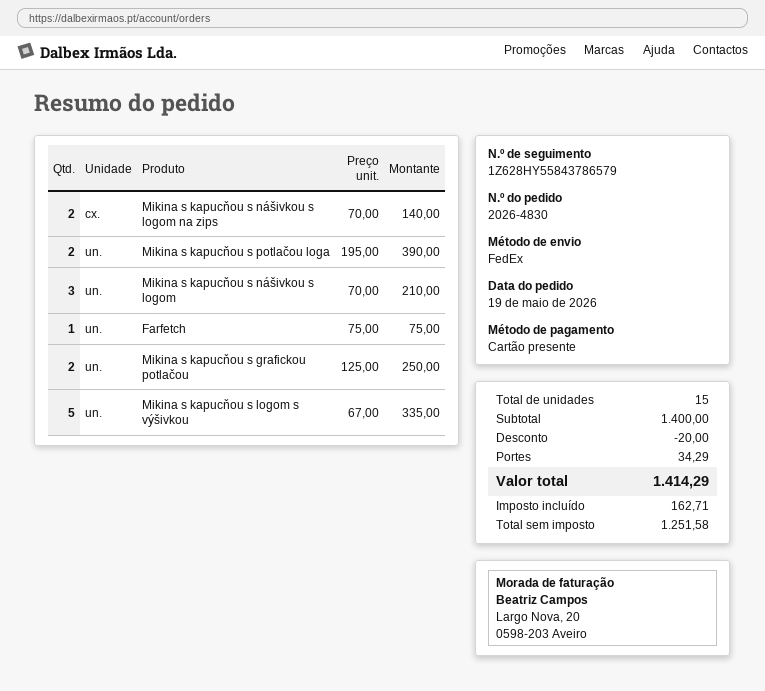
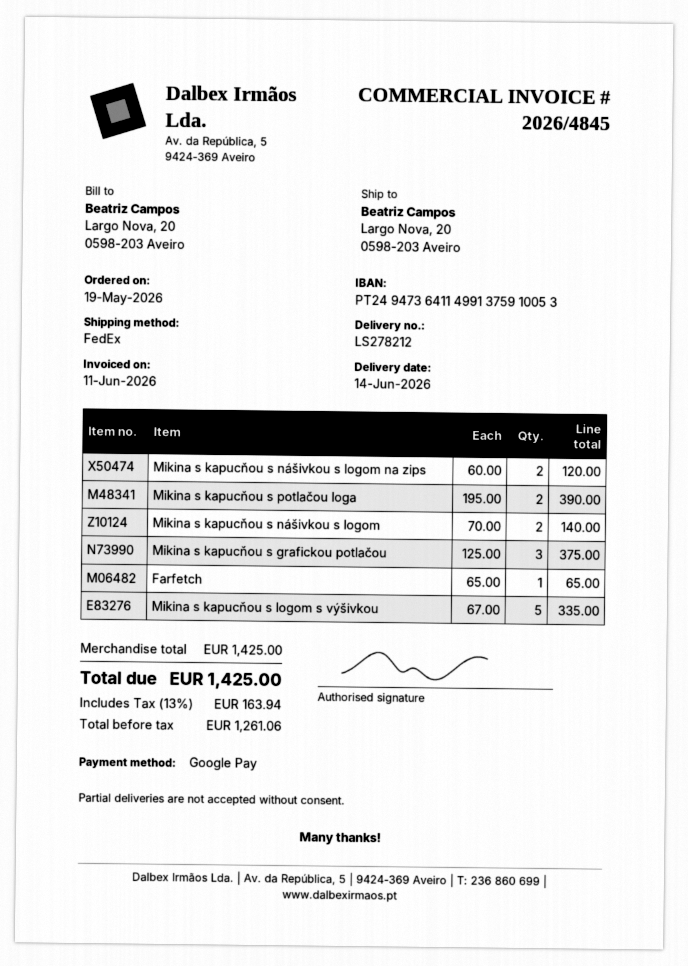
payment method: gift card -> Google Pay
Mikina s kapucňou s nášivkou s logom na zips: 2 x 70.00 = 140.00 -> 2 x 60.00 = 120.00
Mikina s kapucňou s nášivkou s logom: 3 x 70.00 = 210.00 -> 2 x 70.00 = 140.00
Farfetch: 1 x 75.00 = 75.00 -> 1 x 65.00 = 65.00
Mikina s kapucňou s grafickou potlačou: 2 x 125.00 = 250.00 -> 3 x 125.00 = 375.00
subtotal: 1400.00 -> 1425.00
discount: 20.00 -> none
shipping: 34.29 -> none
net: 1251.58 -> 1261.06
tax: 162.71 -> 163.94
total: 1414.29 -> 1425.00

